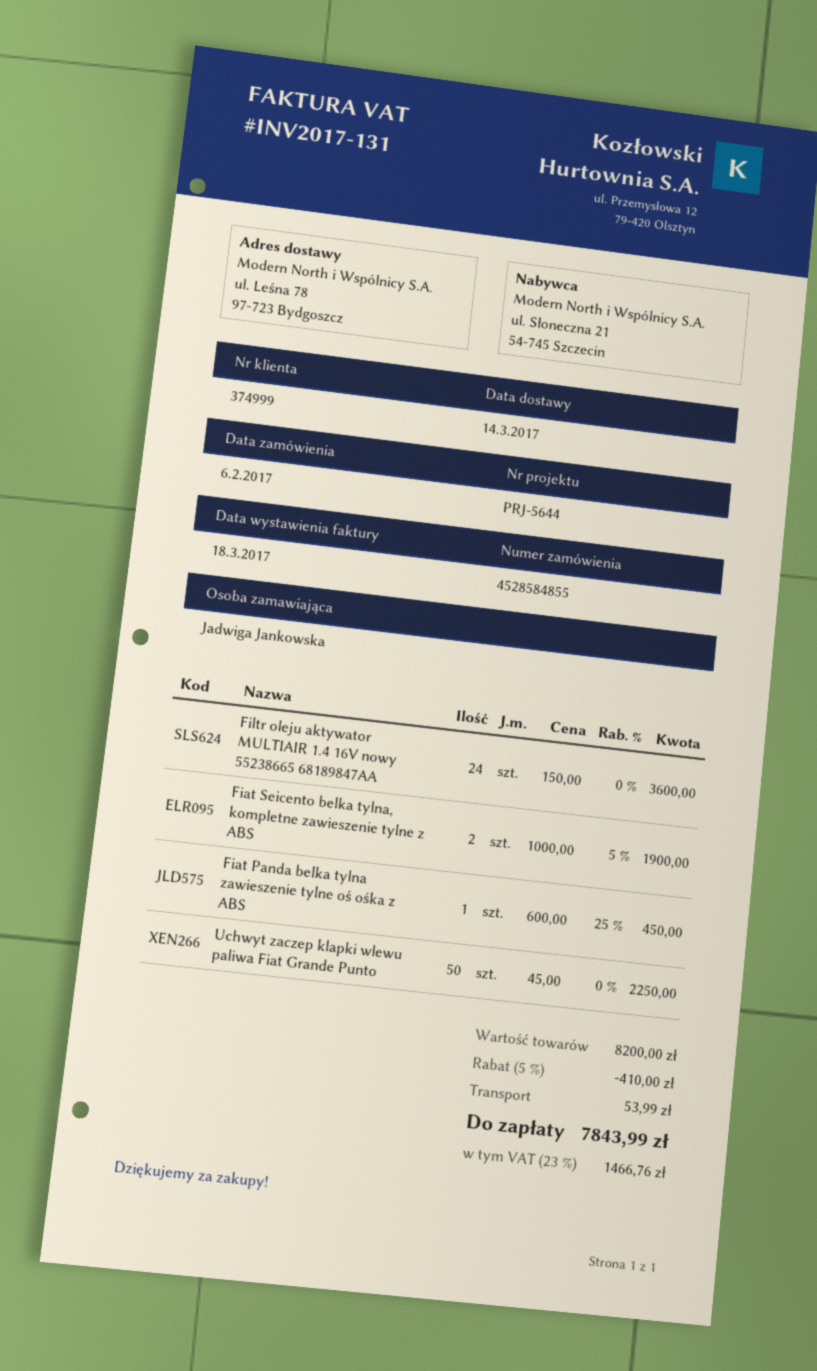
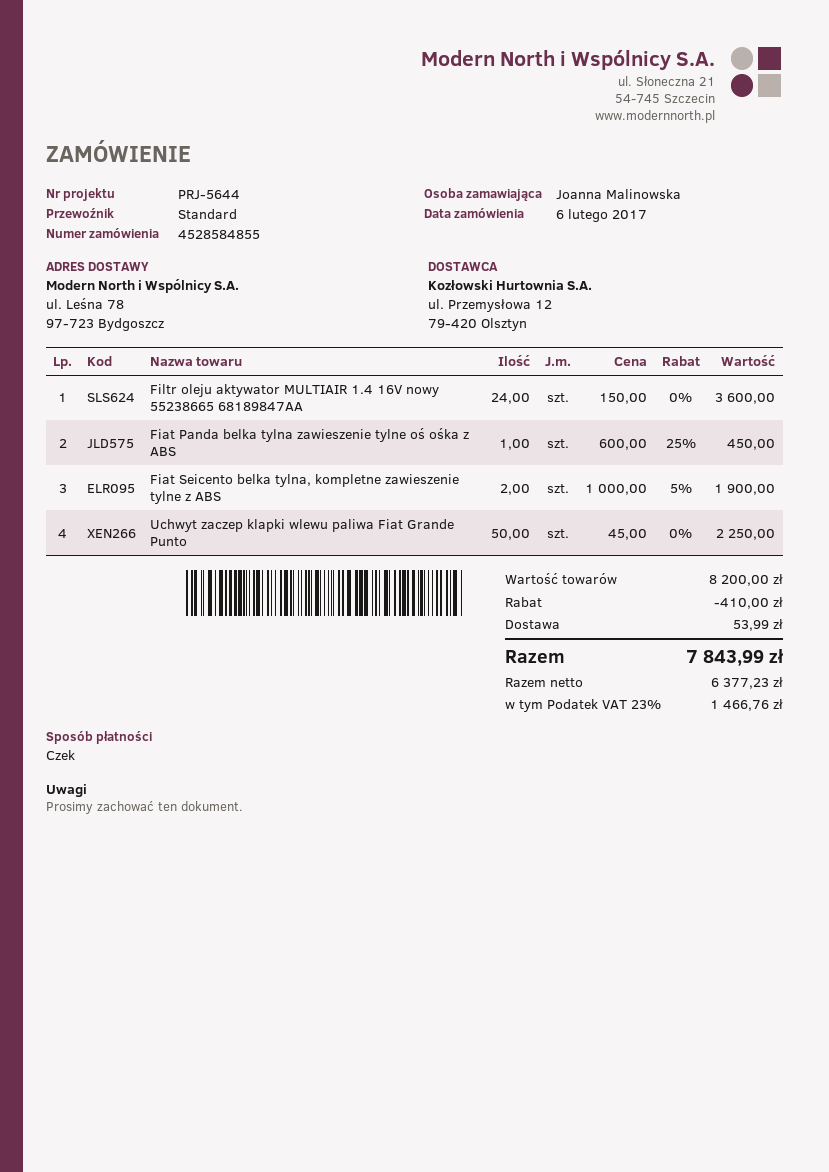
ordered by: Jadwiga Jankowska -> Joanna Malinowska

